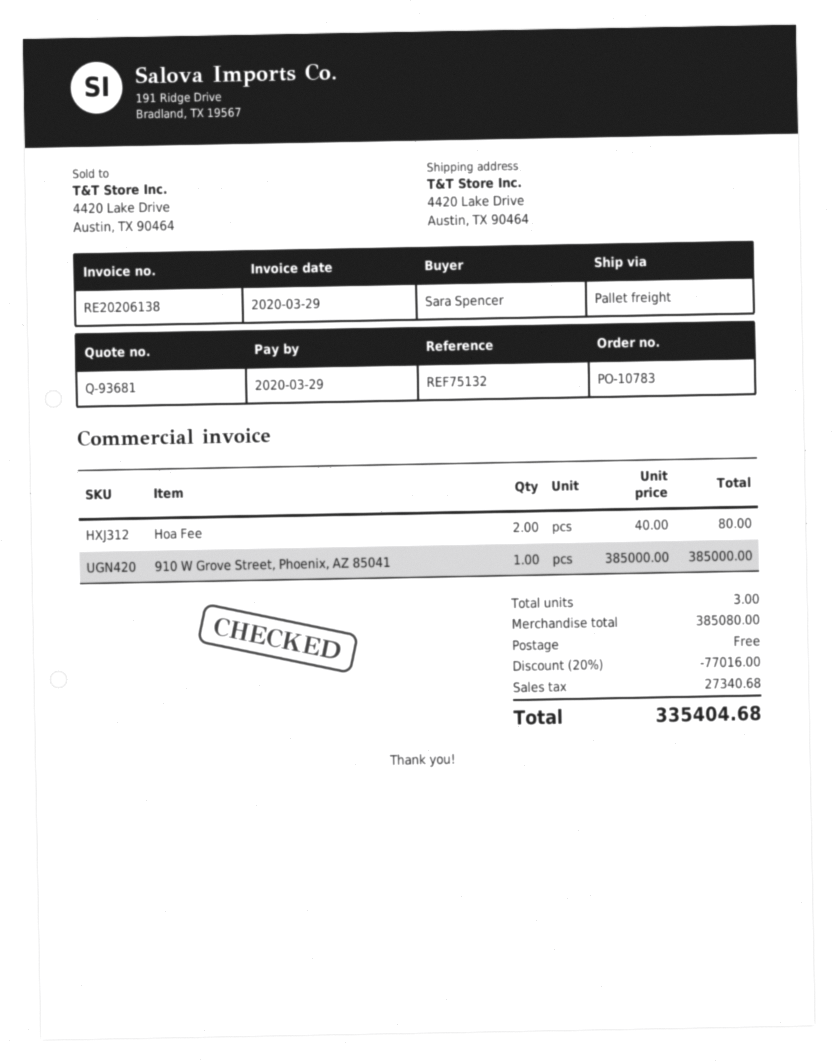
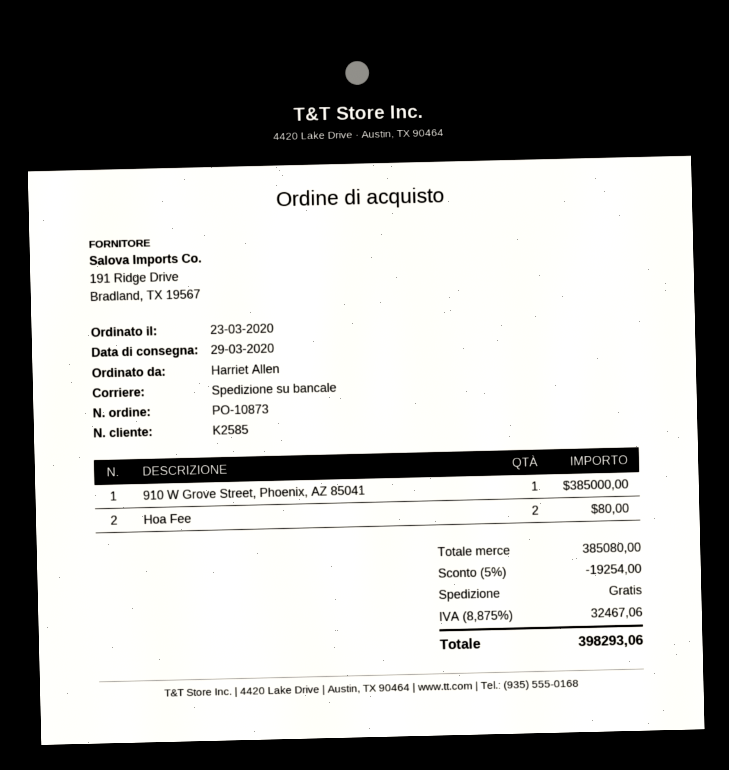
order number: PO-10783 -> PO-10873
ordered by: Sara Spencer -> Harriet Allen
discount: 20% = 77016.00 -> 5% = 19254.00
tax: 27340.68 -> 32467.06
total: 335404.68 -> 398293.06

